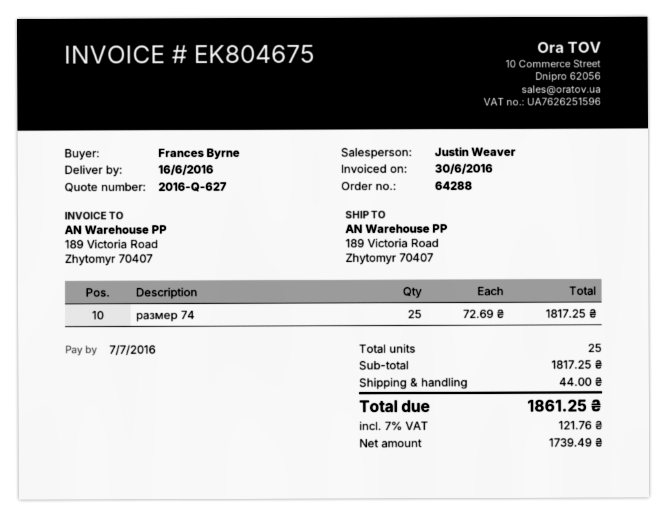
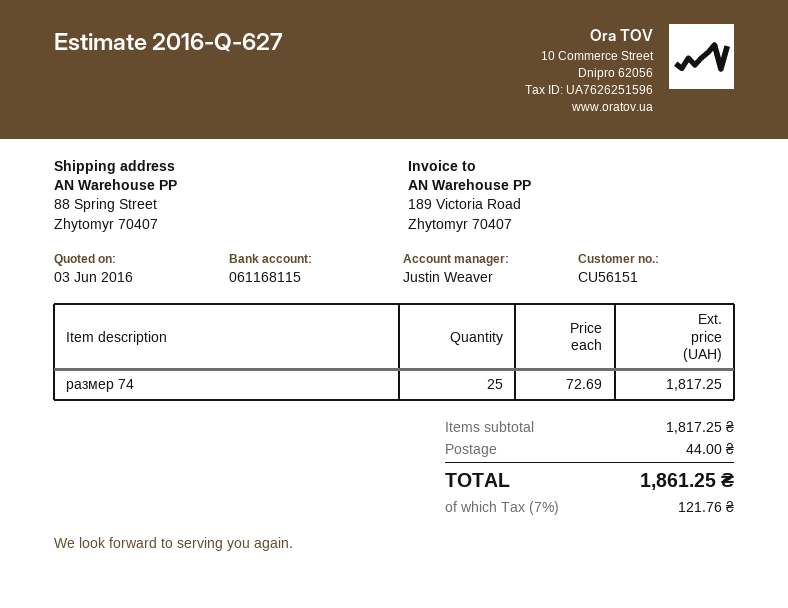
ship to: 189 Victoria Road, Zhytomyr 70407 -> 88 Spring Street, Zhytomyr 70407

